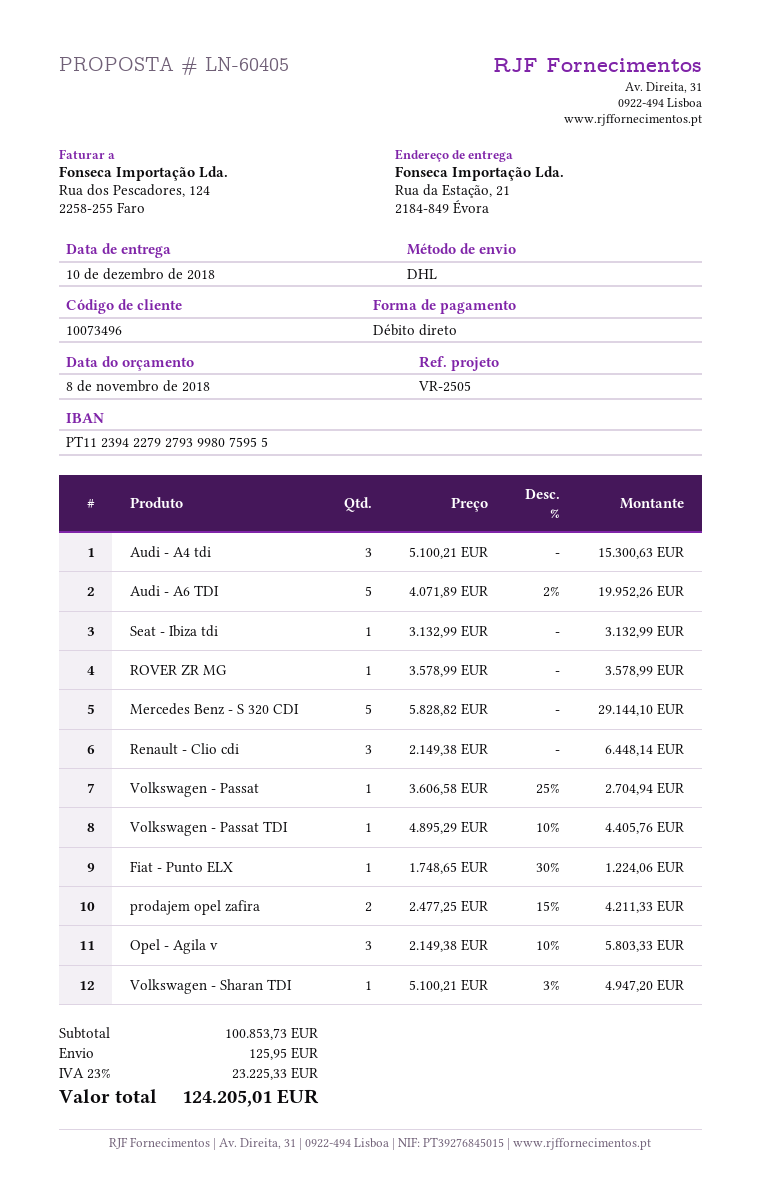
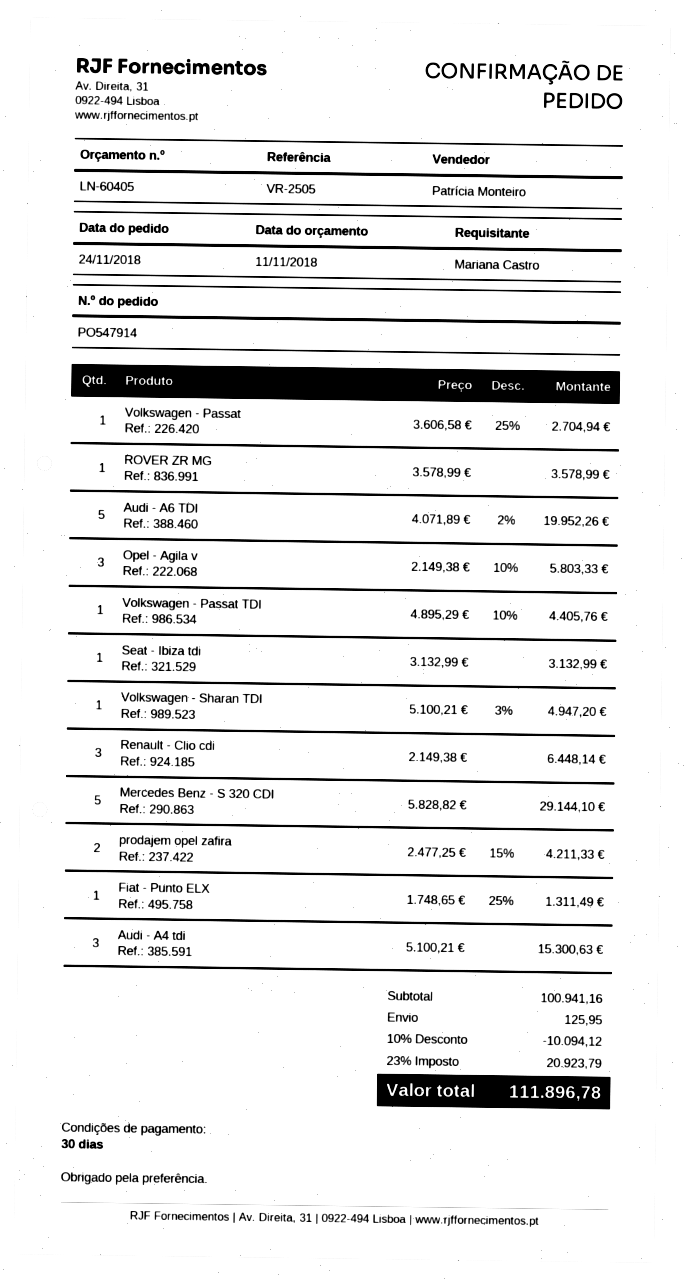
quote date: 2018-11-08 -> 2018-11-11
Fiat - Punto ELX: 1 x 1748.65 - 30% = 1224.06 -> 1 x 1748.65 - 25% = 1311.49
subtotal: 100853.73 -> 100941.16
discount: none -> 10% = 10094.12
tax: 23% = 23225.33 -> 23% = 20923.79
total: 124205.01 -> 111896.78

